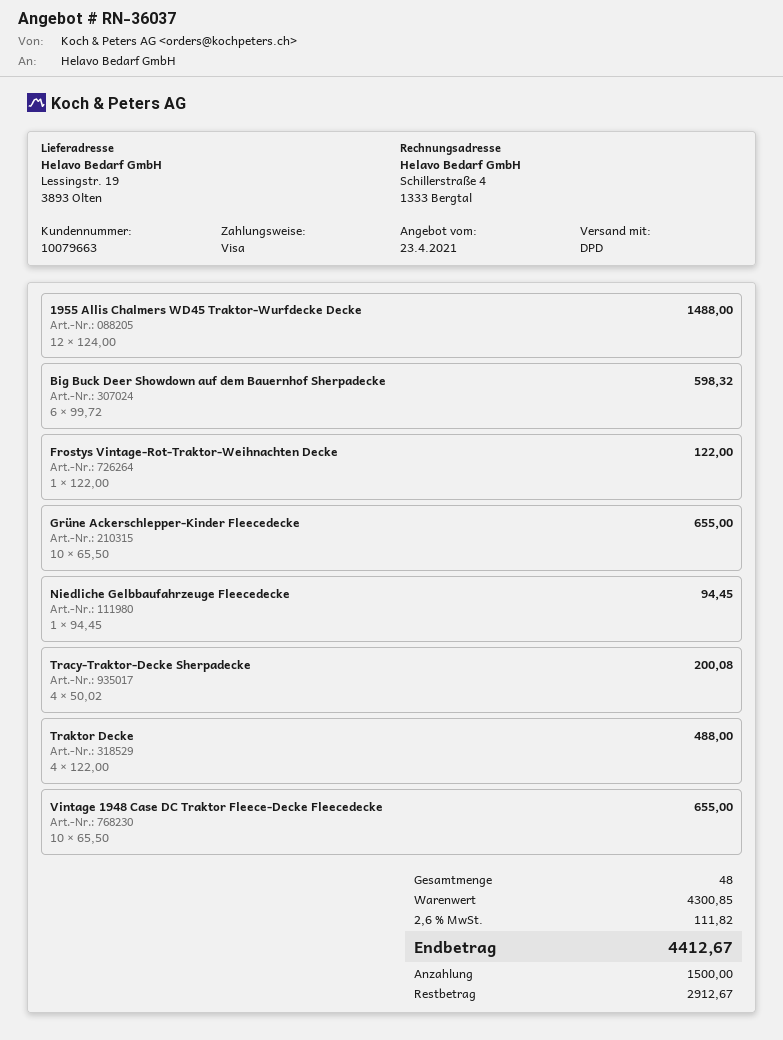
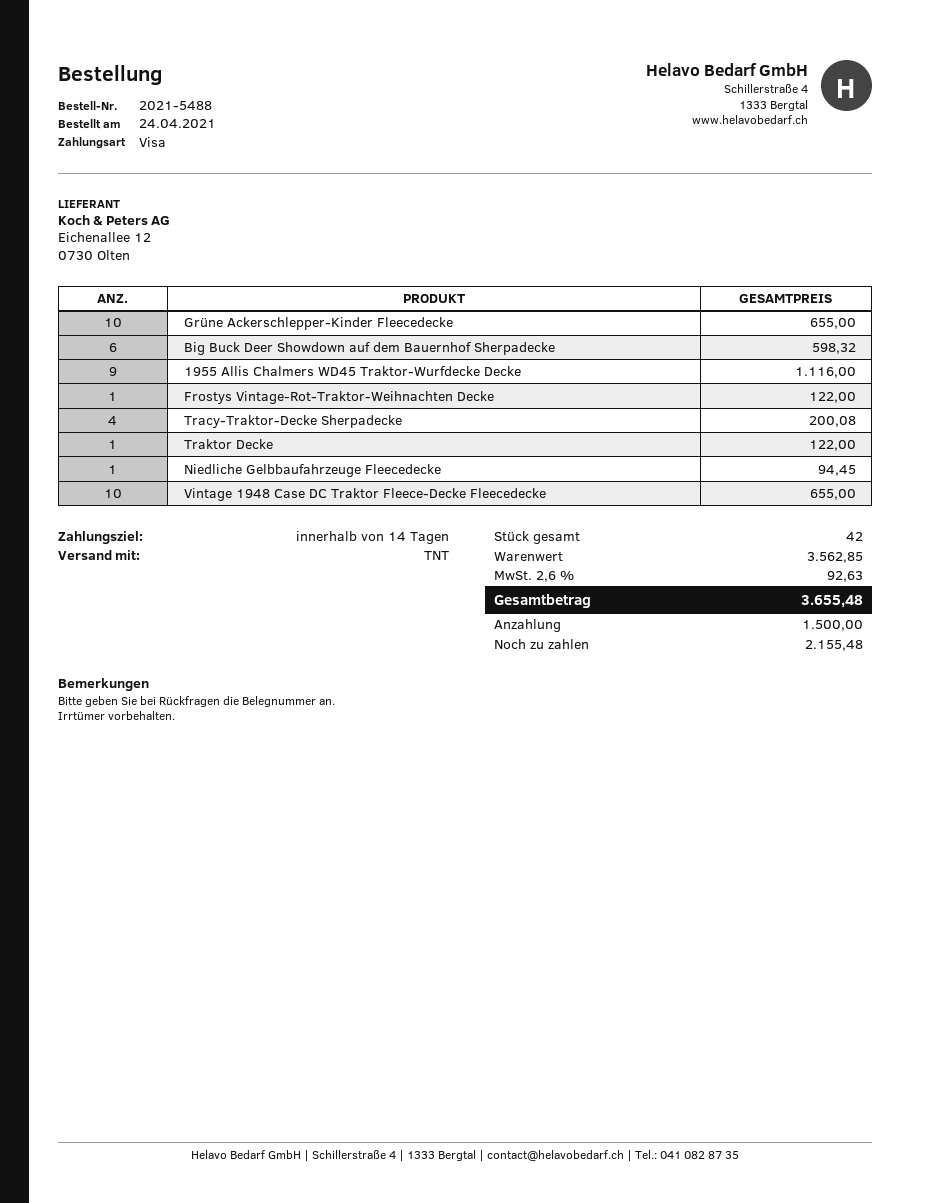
shipping method: DPD -> TNT
1955 Allis Chalmers WD45 Traktor-Wurfdecke Decke: 12 for 1488.00 -> 9 for 1116.00
Traktor Decke: 4 for 488.00 -> 1 for 122.00
total quantity: 48 -> 42
subtotal: 4300.85 -> 3562.85
tax: 2.6% = 111.82 -> 2.6% = 92.63
total: 4412.67 -> 3655.48
balance: 2912.67 -> 2155.48

